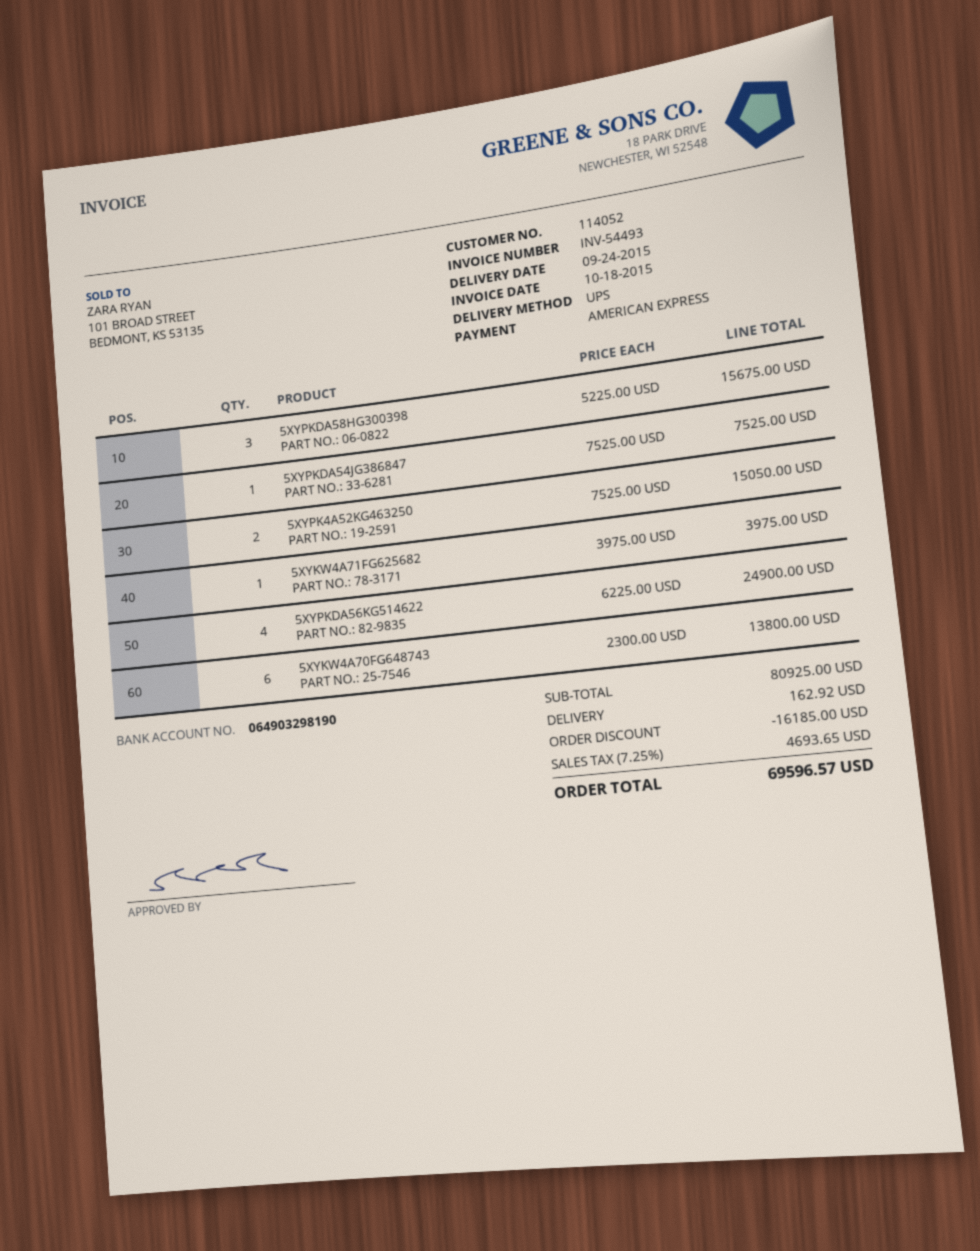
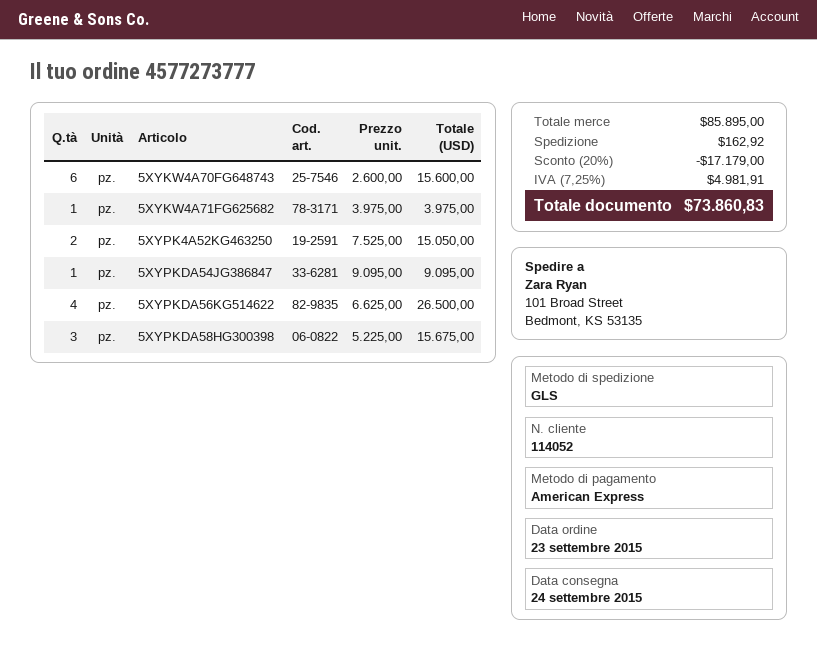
shipping method: UPS -> GLS
5XYPKDA54JG386847: 1 x 7525.00 = 7525.00 -> 1 x 9095.00 = 9095.00
5XYPKDA56KG514622: 4 x 6225.00 = 24900.00 -> 4 x 6625.00 = 26500.00
5XYKW4A70FG648743: 6 x 2300.00 = 13800.00 -> 6 x 2600.00 = 15600.00
subtotal: 80925.00 -> 85895.00
discount: 16185.00 -> 17179.00
tax: 7.25% = 4693.65 -> 7.25% = 4981.91
total: 69596.57 -> 73860.83

